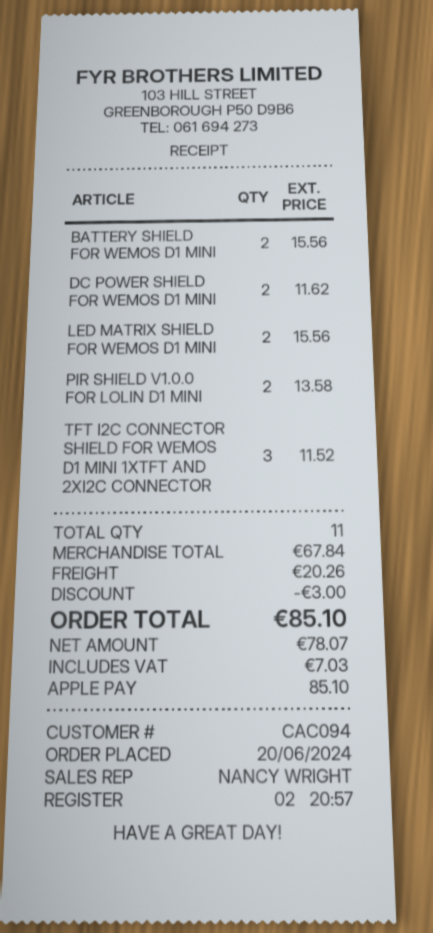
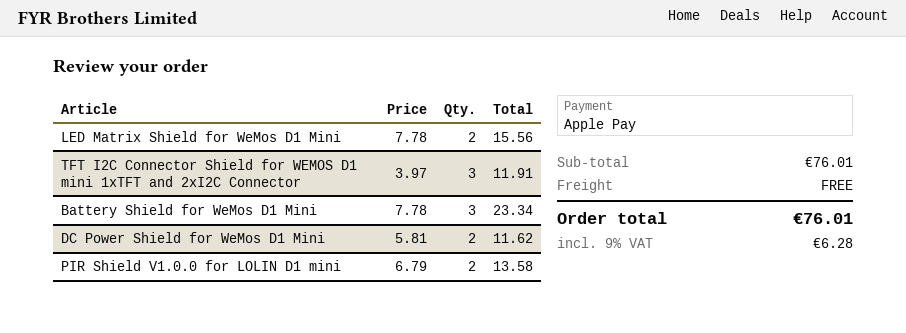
BATTERY SHIELD FOR WEMOS D1 MINI: 2 for 15.56 -> 3 for 23.34
TFT I2C CONNECTOR SHIELD FOR WEMOS D1 MINI 1XTFT AND 2XI2C CONNECTOR: 3 for 11.52 -> 3 for 11.91
subtotal: 67.84 -> 76.01
discount: 3.00 -> none
shipping: 20.26 -> 0.00
tax: 7.03 -> 6.28
total: 85.10 -> 76.01

